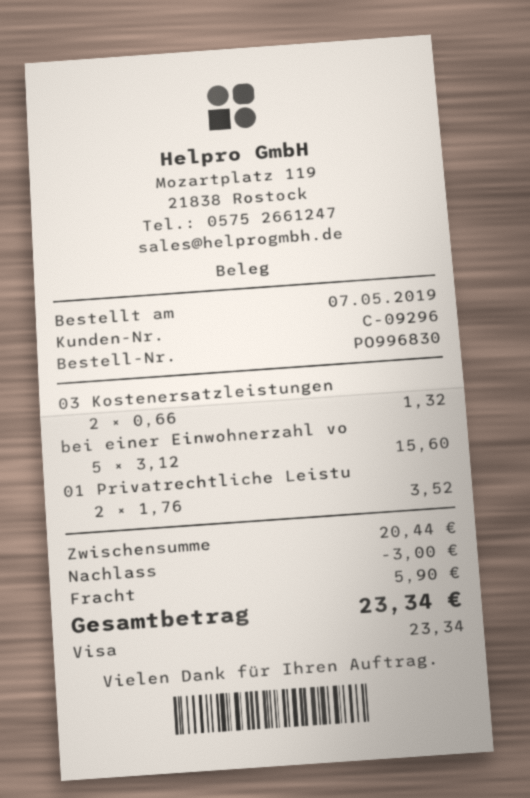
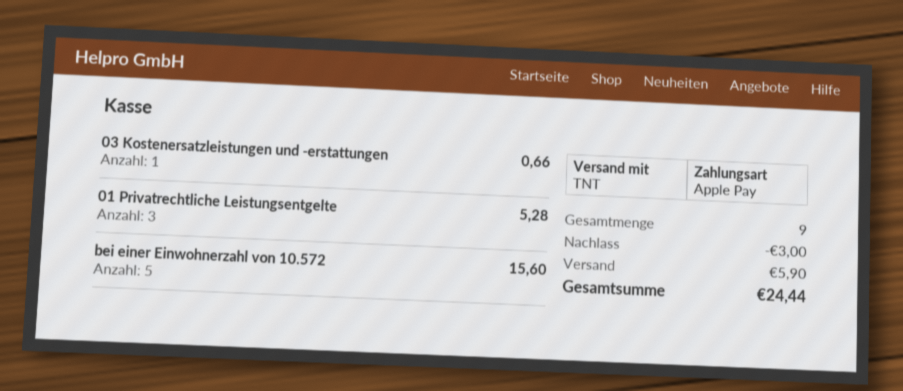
payment method: Visa -> Apple Pay
03 Kostenersatzleistungen: 2 for 1.32 -> 1 for 0.66
01 Privatrechtliche Leistu: 2 for 3.52 -> 3 for 5.28
total: 23.34 -> 24.44

